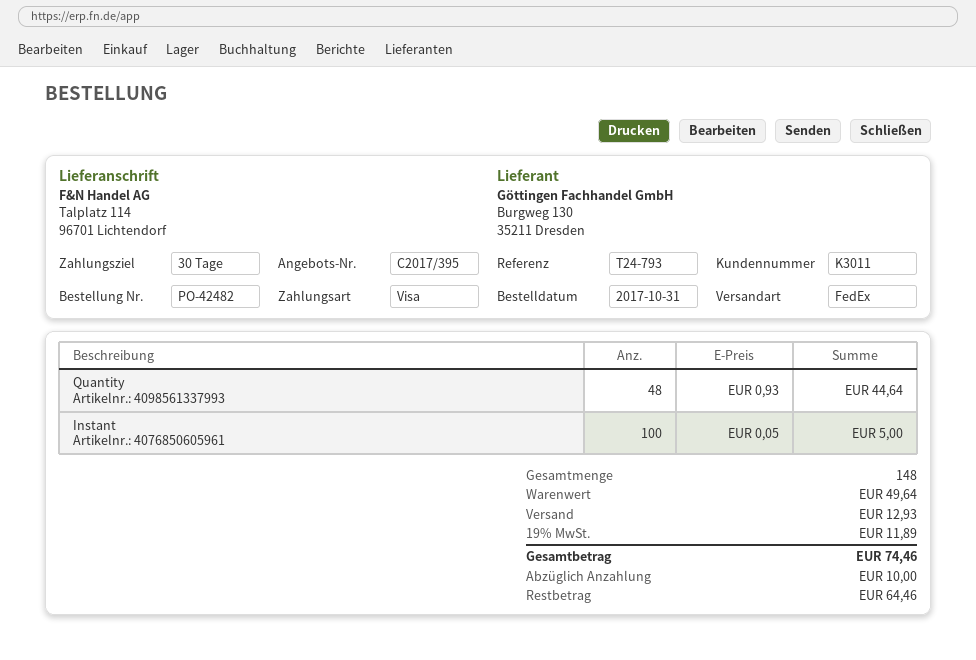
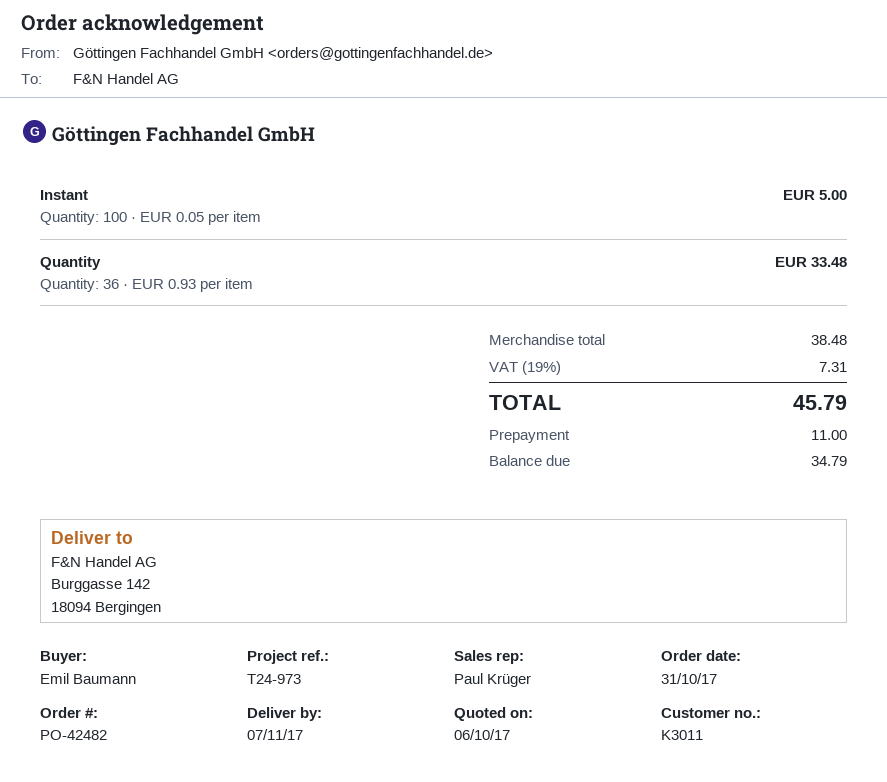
reference: T24-793 -> T24-973
ship to: Talplatz 114, 96701 Lichtendorf -> Burggasse 142, 18094 Bergingen
Quantity: 48 x 0.93 = 44.64 -> 36 x 0.93 = 33.48
subtotal: 49.64 -> 38.48
shipping: 12.93 -> none
tax: 19% = 11.89 -> 19% = 7.31
total: 74.46 -> 45.79
deposit: 10.00 -> 11.00
balance: 64.46 -> 34.79

